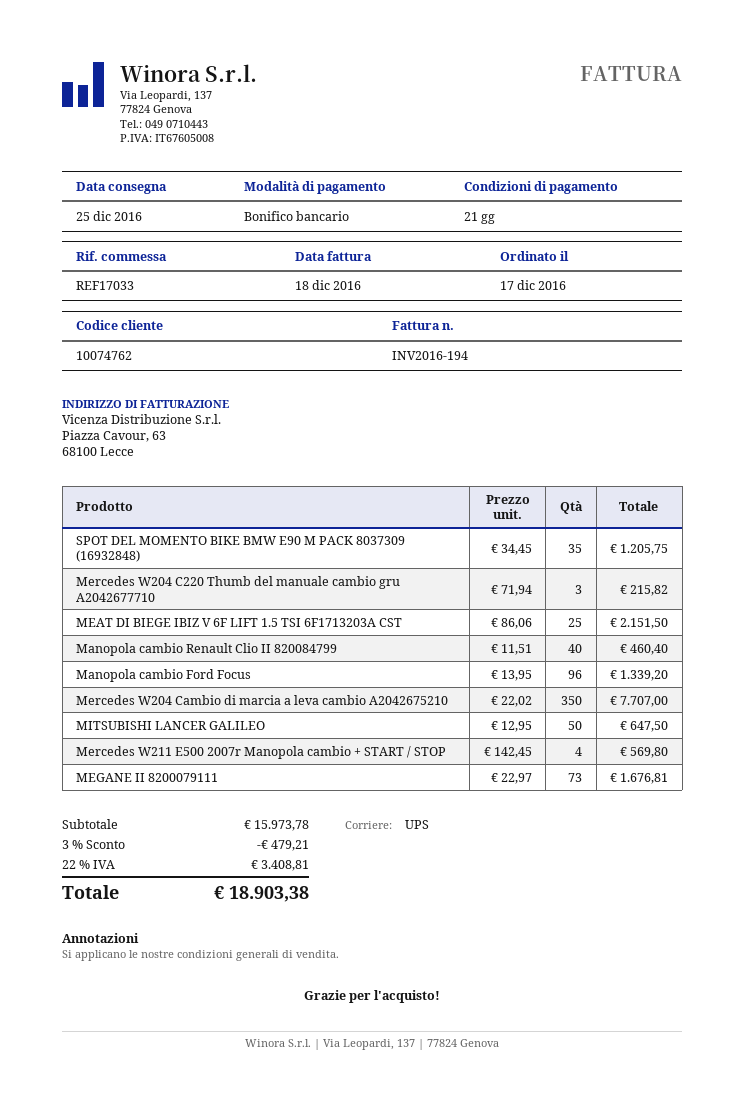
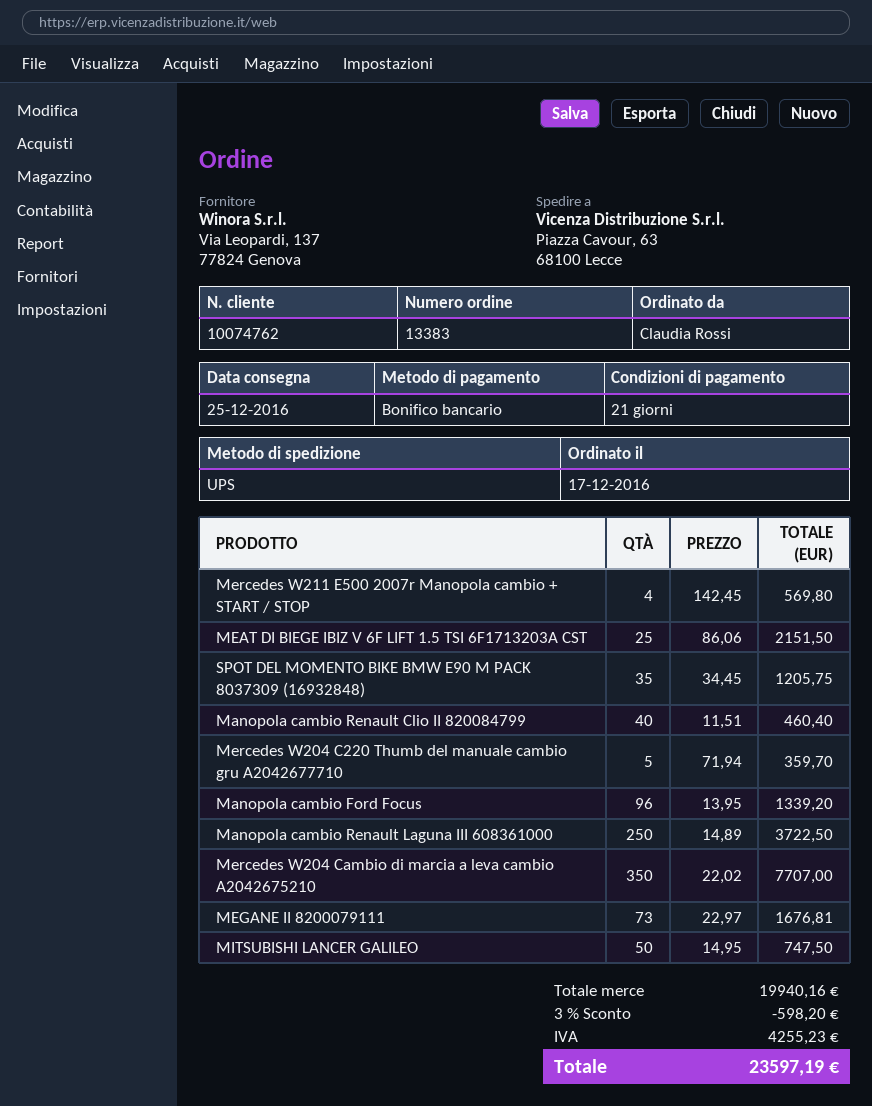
Mercedes W204 C220 Thumb del manuale cambio gru A2042677710: 3 x 71.94 = 215.82 -> 5 x 71.94 = 359.70
MITSUBISHI LANCER GALILEO: 50 x 12.95 = 647.50 -> 50 x 14.95 = 747.50
Manopola cambio Renault Laguna III 608361000: none -> 250 x 14.89 = 3722.50
subtotal: 15973.78 -> 19940.16
discount: 3% = 479.21 -> 3% = 598.20
tax: 3408.81 -> 4255.23
total: 18903.38 -> 23597.19

